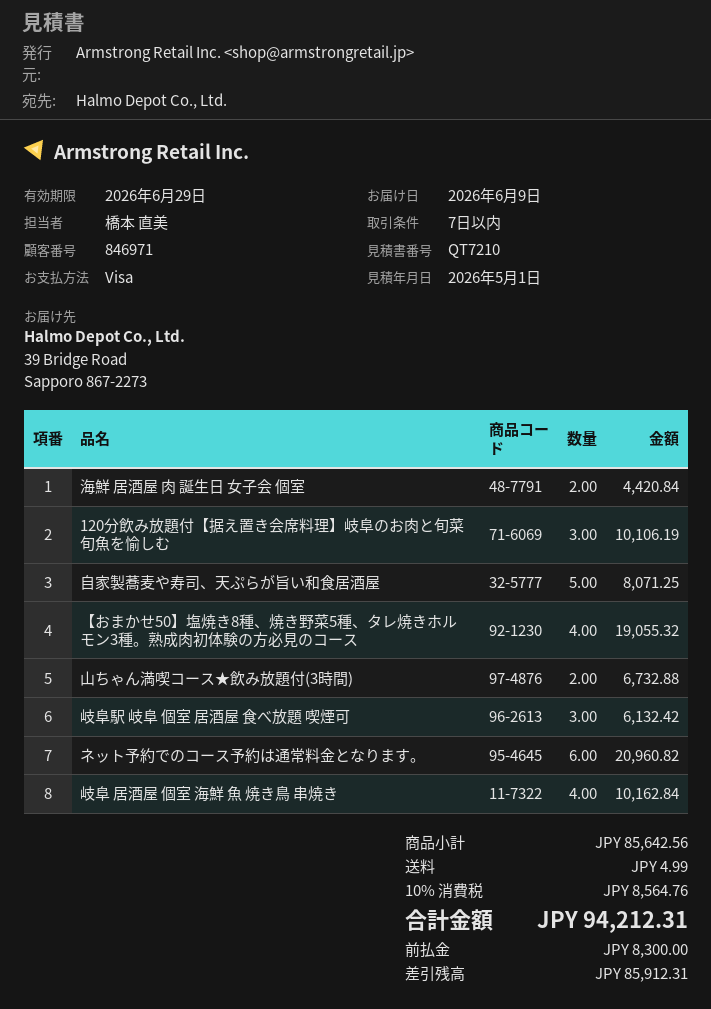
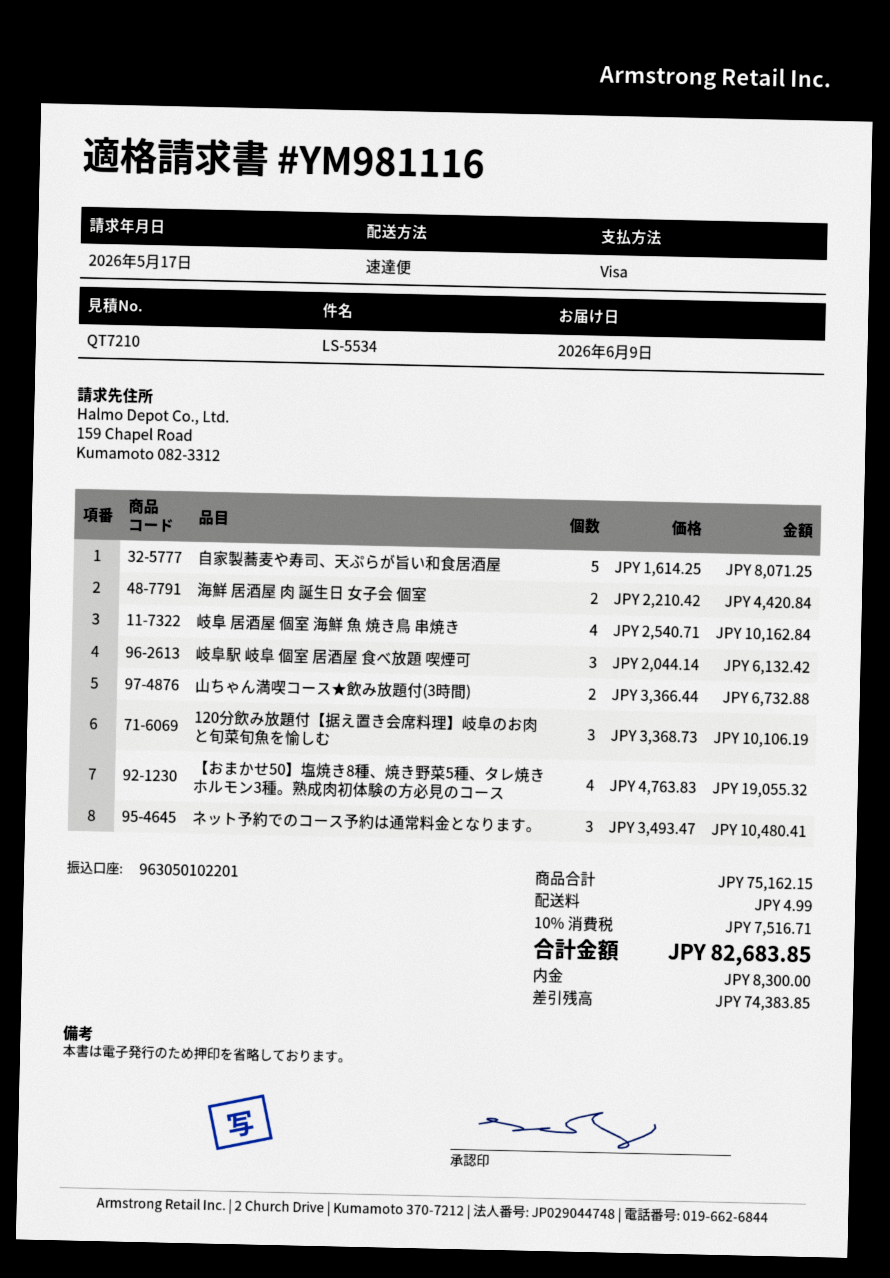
ネット予約でのコース予約は通常料金となります。: 6 for 20960.82 -> 3 for 10480.41
subtotal: 85642.56 -> 75162.15
tax: 10% = 8564.76 -> 10% = 7516.71
total: 94212.31 -> 82683.85
balance: 85912.31 -> 74383.85

